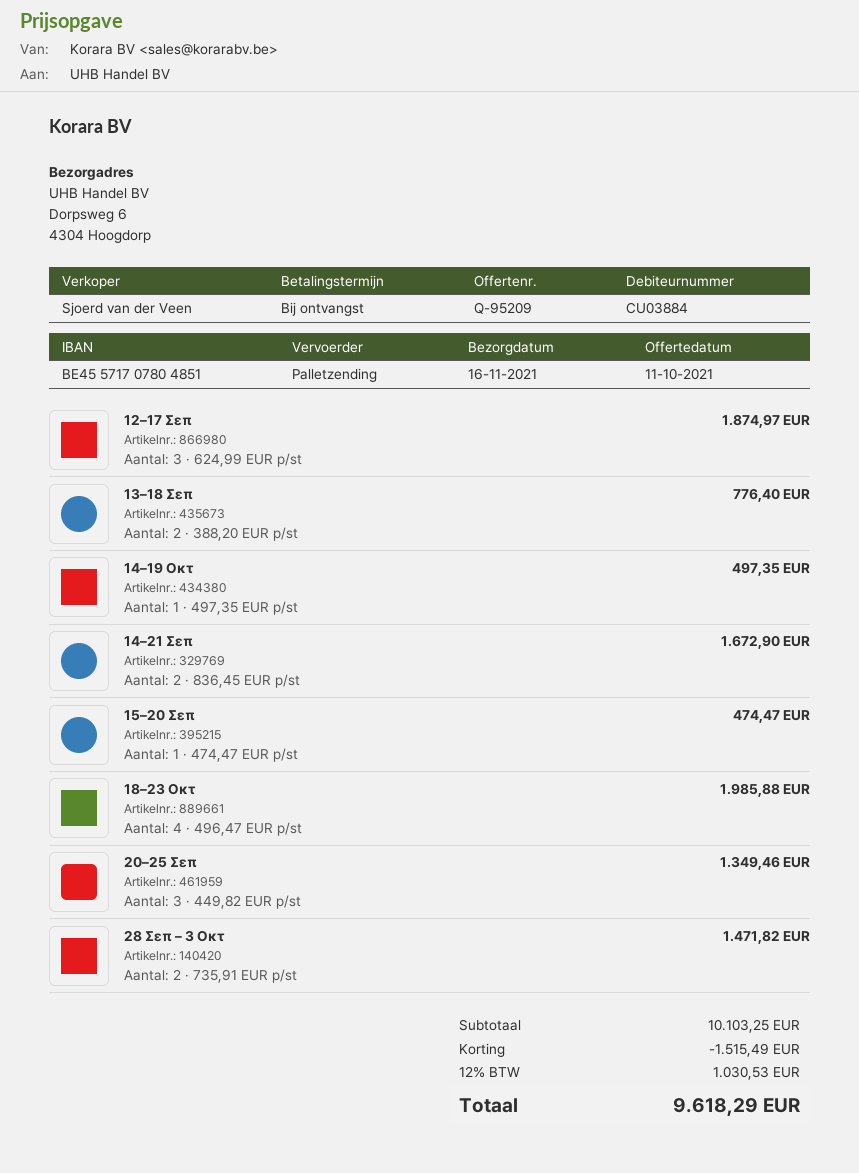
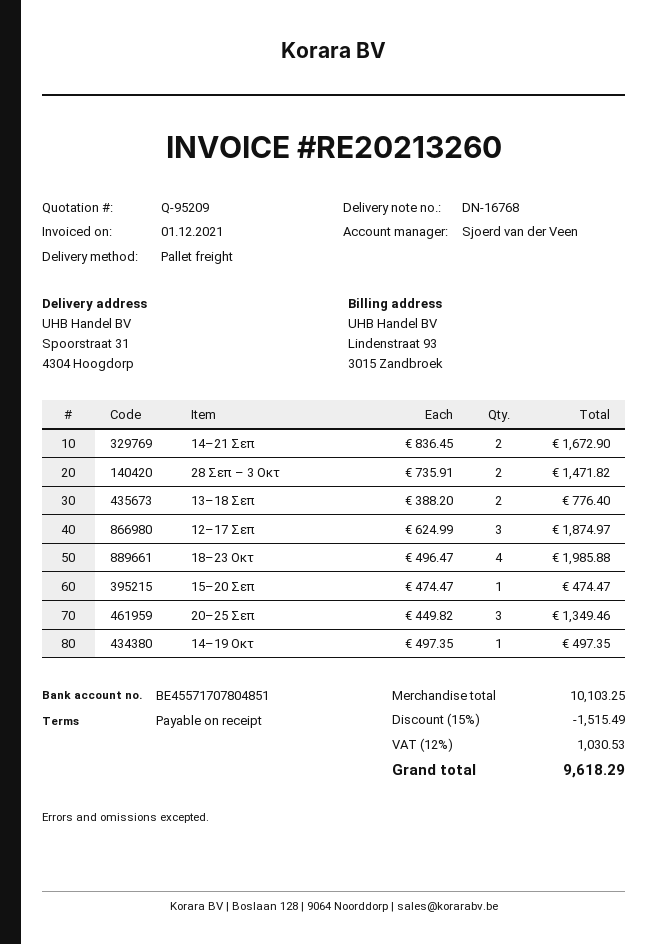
ship to: Dorpsweg 6, 4304 Hoogdorp -> Spoorstraat 31, 4304 Hoogdorp

